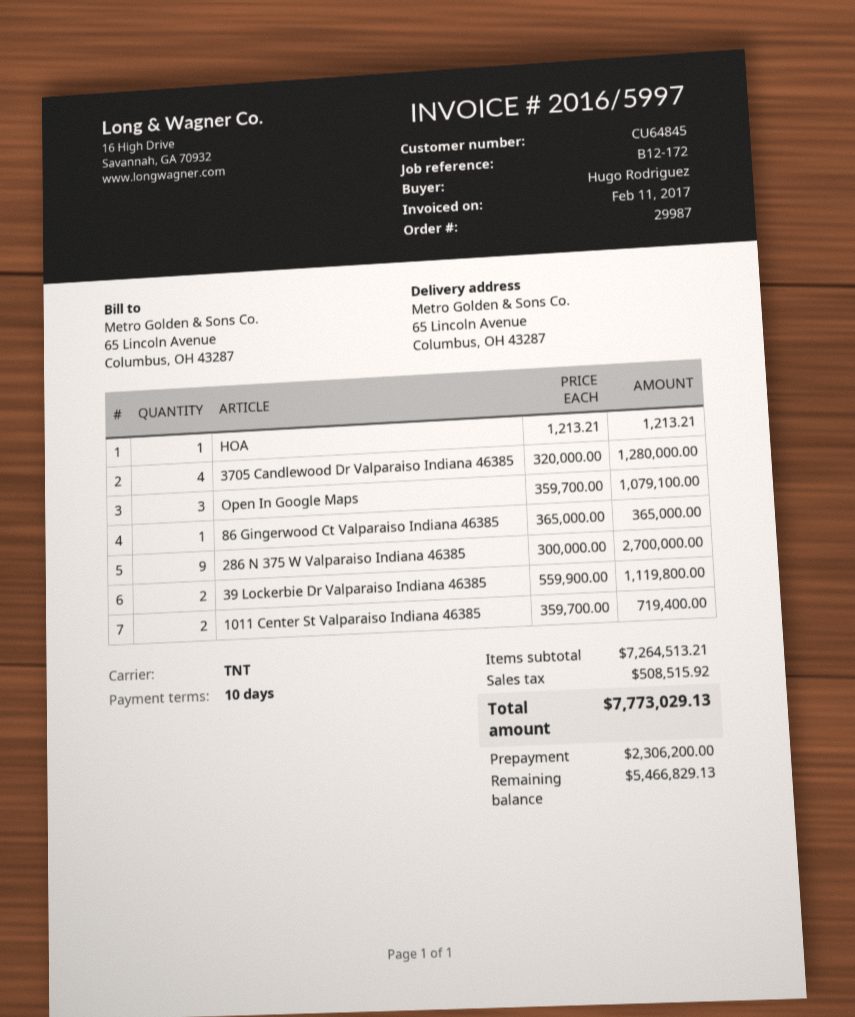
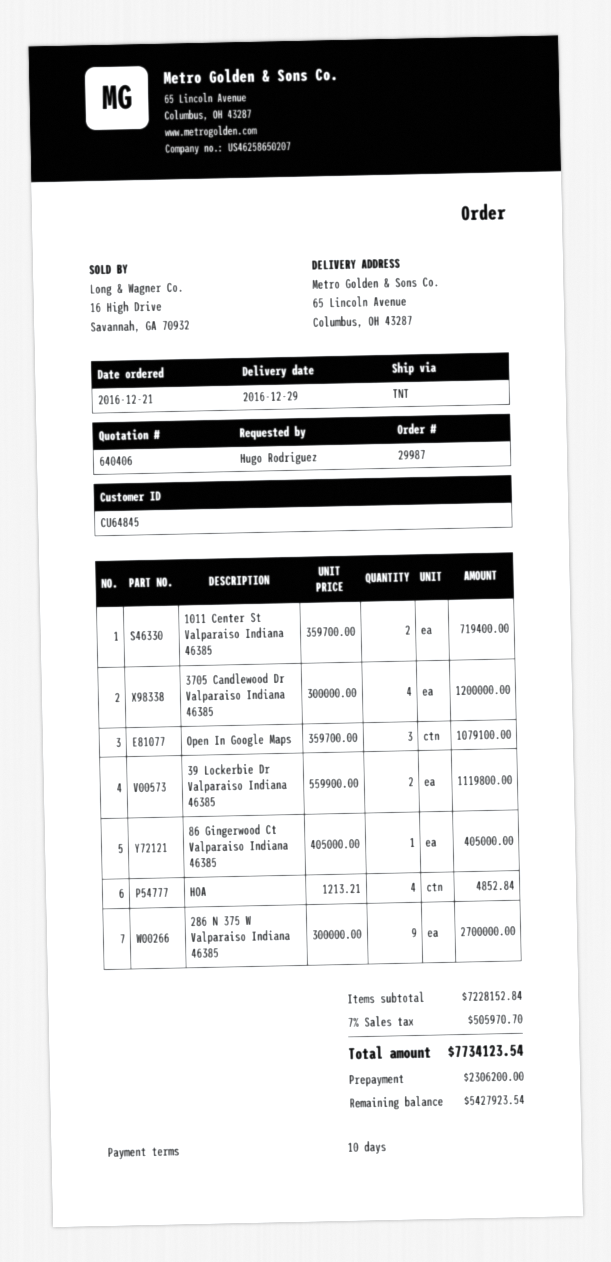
HOA: 1 x 1213.21 = 1213.21 -> 4 x 1213.21 = 4852.84
3705 Candlewood Dr Valparaiso Indiana 46385: 4 x 320000.00 = 1280000.00 -> 4 x 300000.00 = 1200000.00
86 Gingerwood Ct Valparaiso Indiana 46385: 1 x 365000.00 = 365000.00 -> 1 x 405000.00 = 405000.00
subtotal: 7264513.21 -> 7228152.84
tax: 508515.92 -> 505970.70
total: 7773029.13 -> 7734123.54
balance: 5466829.13 -> 5427923.54

